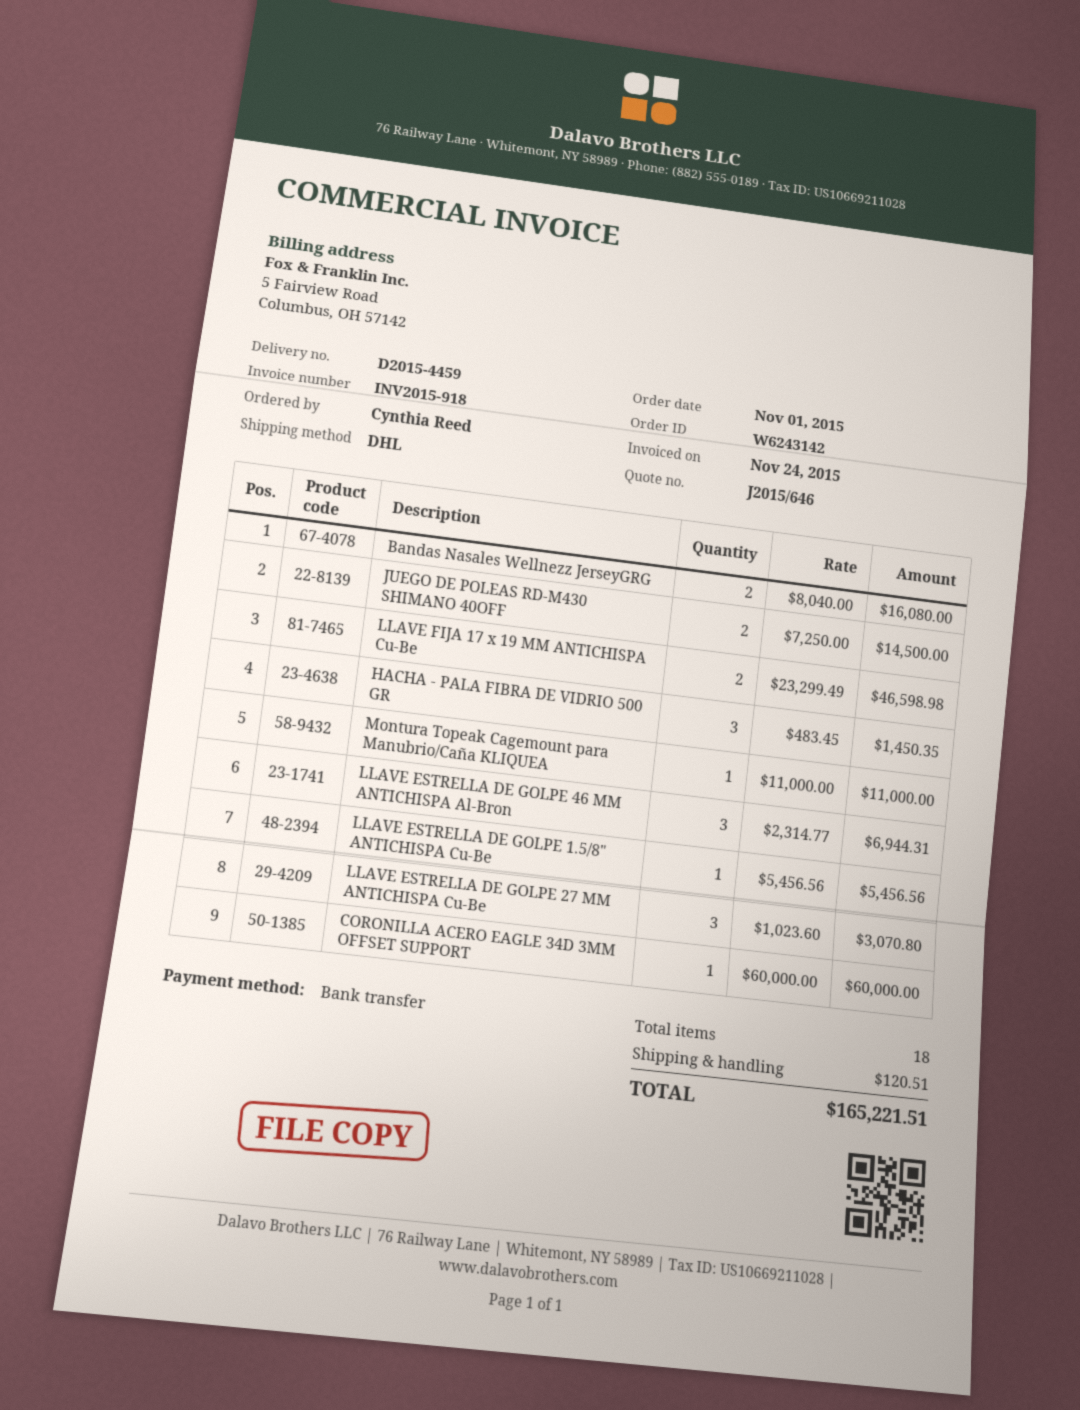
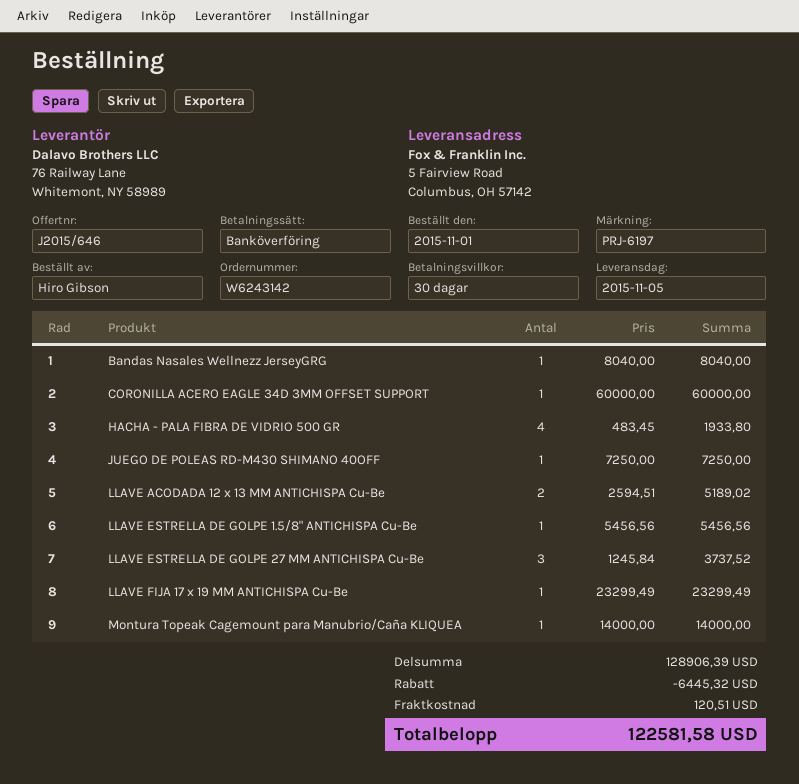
ordered by: Cynthia Reed -> Hiro Gibson
Bandas Nasales Wellnezz JerseyGRG: 2 x 8040.00 = 16080.00 -> 1 x 8040.00 = 8040.00
JUEGO DE POLEAS RD-M430 SHIMANO 40OFF: 2 x 7250.00 = 14500.00 -> 1 x 7250.00 = 7250.00
LLAVE FIJA 17 x 19 MM ANTICHISPA Cu-Be: 2 x 23299.49 = 46598.98 -> 1 x 23299.49 = 23299.49
HACHA - PALA FIBRA DE VIDRIO 500 GR: 3 x 483.45 = 1450.35 -> 4 x 483.45 = 1933.80
Montura Topeak Cagemount para Manubrio/Caña KLIQUEA: 1 x 11000.00 = 11000.00 -> 1 x 14000.00 = 14000.00
LLAVE ESTRELLA DE GOLPE 46 MM ANTICHISPA Al-Bron: 3 x 2314.77 = 6944.31 -> none
LLAVE ESTRELLA DE GOLPE 27 MM ANTICHISPA Cu-Be: 3 x 1023.60 = 3070.80 -> 3 x 1245.84 = 3737.52
LLAVE ACODADA 12 x 13 MM ANTICHISPA Cu-Be: none -> 2 x 2594.51 = 5189.02
discount: none -> 6445.32
total: 165221.51 -> 122581.58

